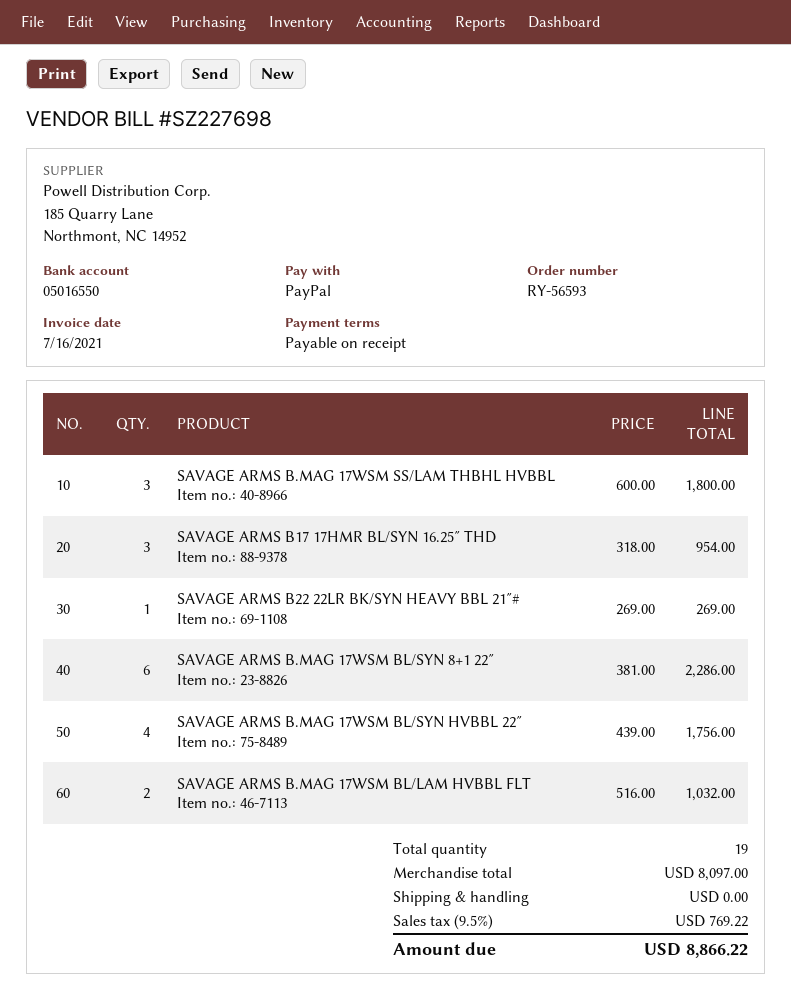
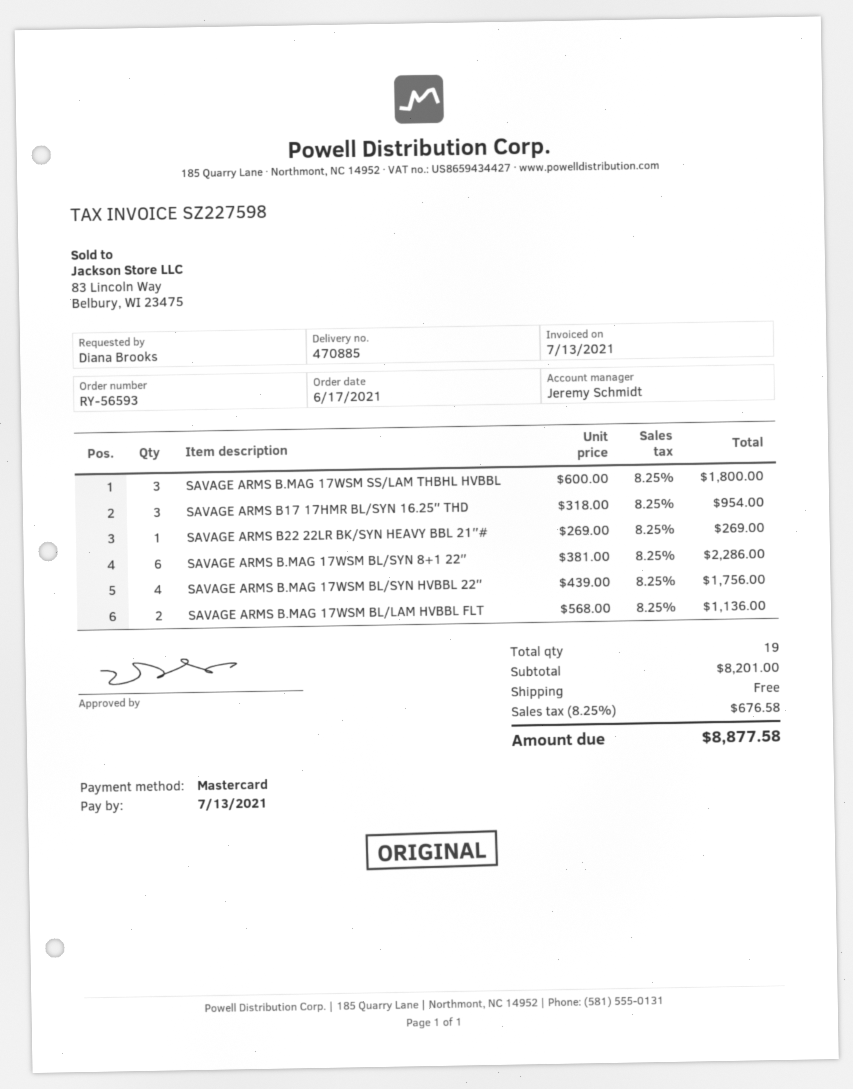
invoice number: SZ227698 -> SZ227598
invoice date: 2021-07-16 -> 2021-07-13
payment method: PayPal -> Mastercard
SAVAGE ARMS B.MAG 17WSM BL/LAM HVBBL FLT: 2 x 516.00 = 1032.00 -> 2 x 568.00 = 1136.00
subtotal: 8097.00 -> 8201.00
tax: 9.5% = 769.22 -> 8.25% = 676.58
total: 8866.22 -> 8877.58

